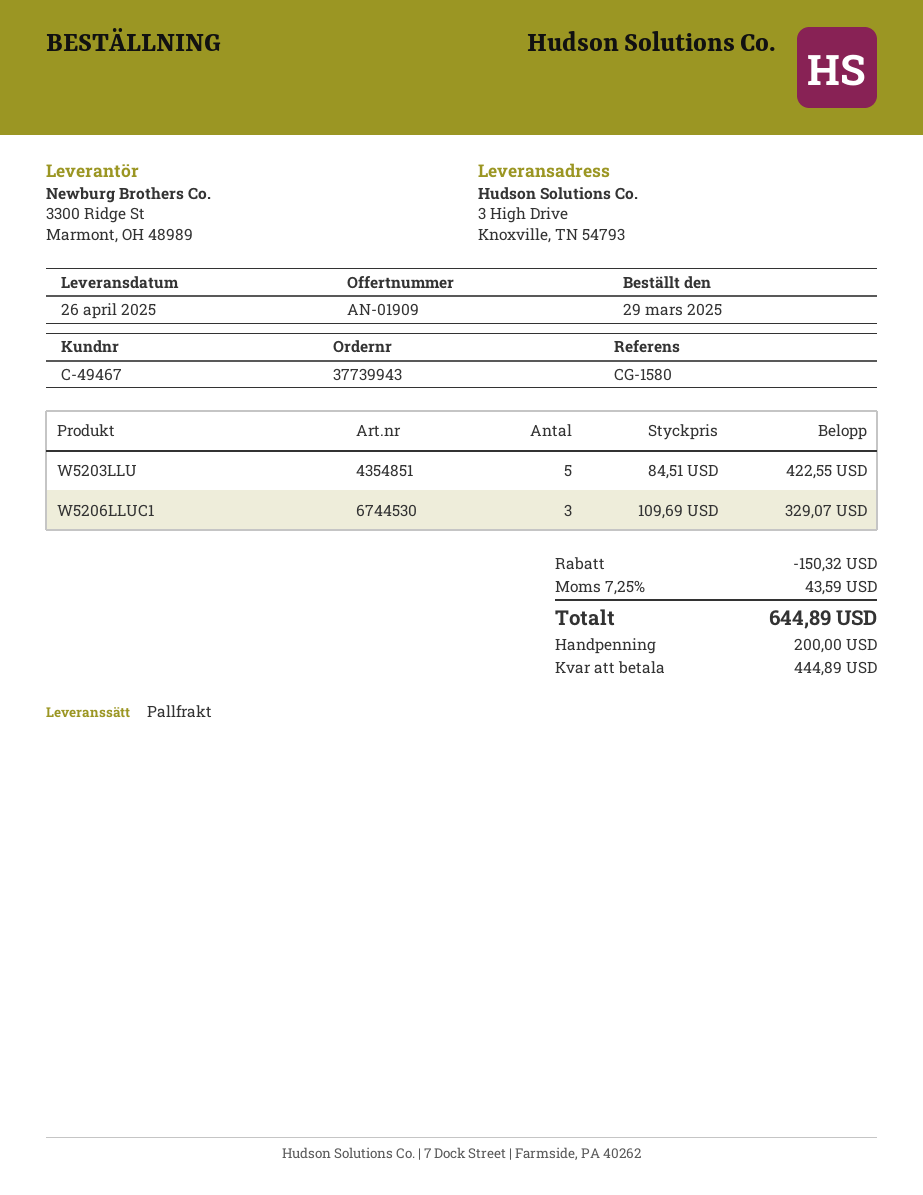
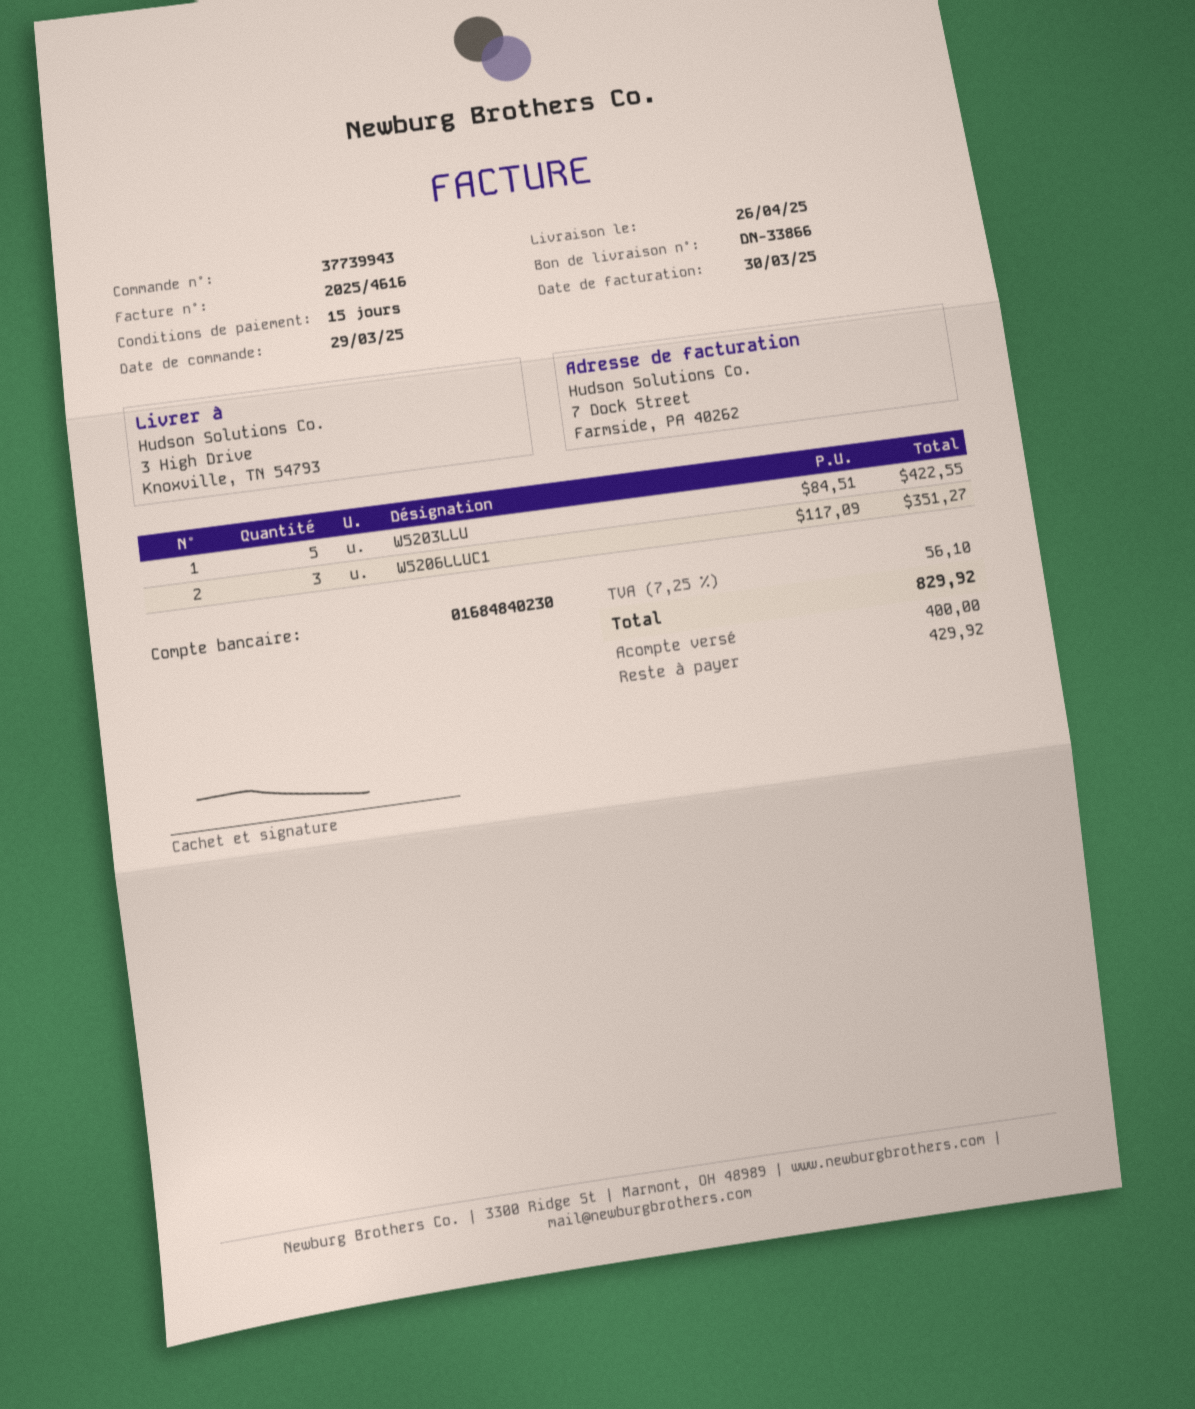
W5206LLUC1: 3 x 109.69 = 329.07 -> 3 x 117.09 = 351.27
discount: 150.32 -> none
tax: 7.25% = 43.59 -> 7.25% = 56.10
total: 644.89 -> 829.92
deposit: 200.00 -> 400.00
balance: 444.89 -> 429.92

